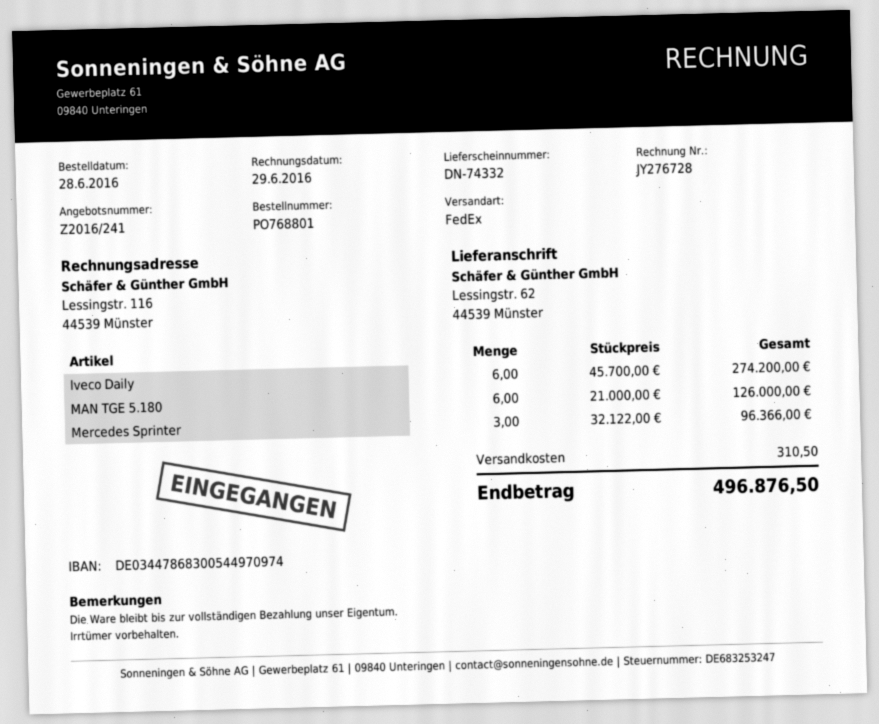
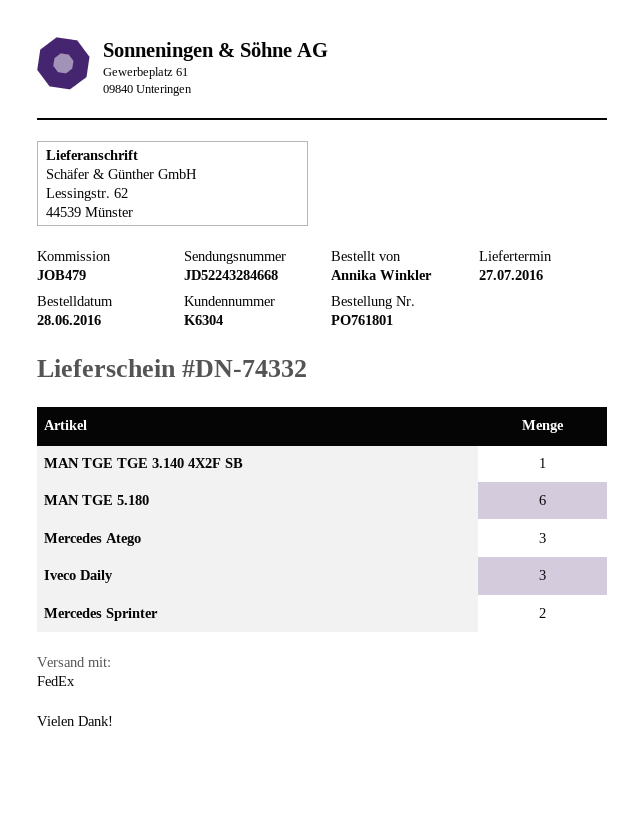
order number: PO768801 -> PO761801
Iveco Daily: 6 -> 3
Mercedes Sprinter: 3 -> 2
MAN TGE TGE 3.140 4X2F SB: none -> 1
Mercedes Atego: none -> 3

